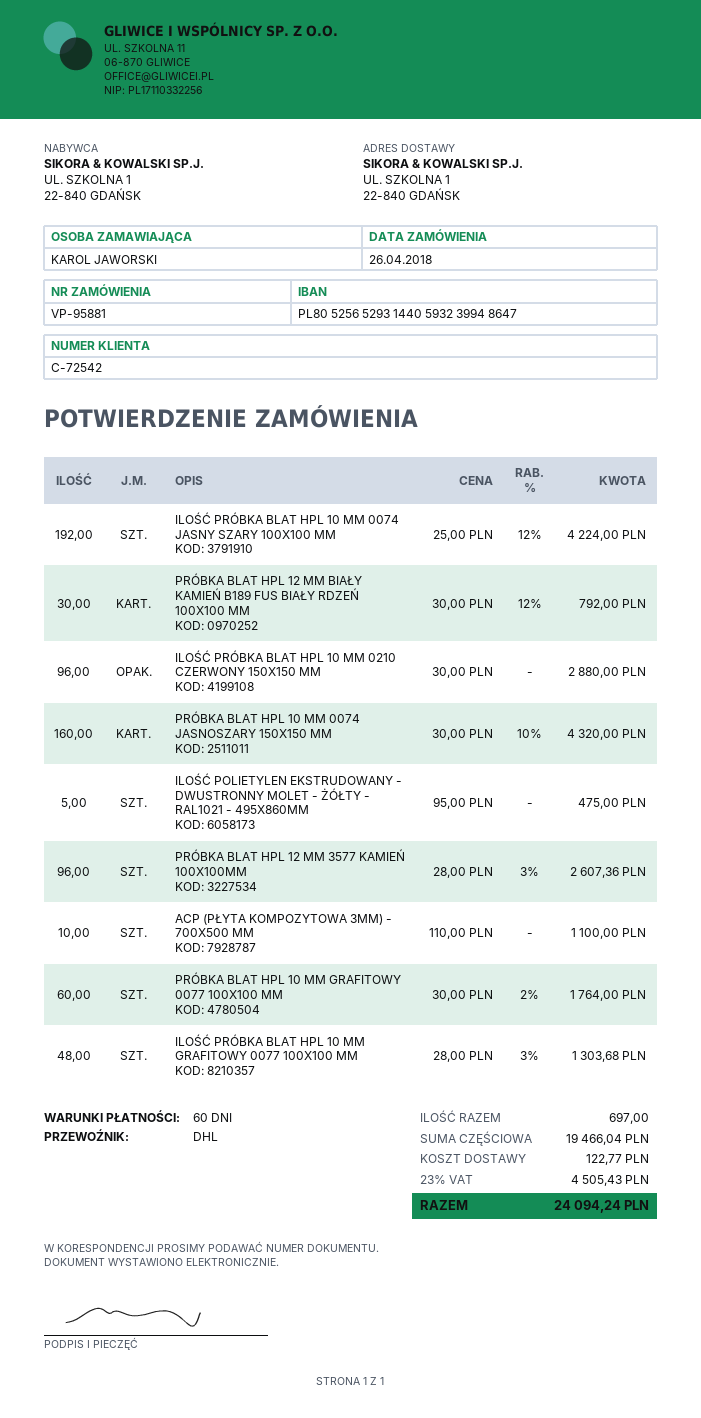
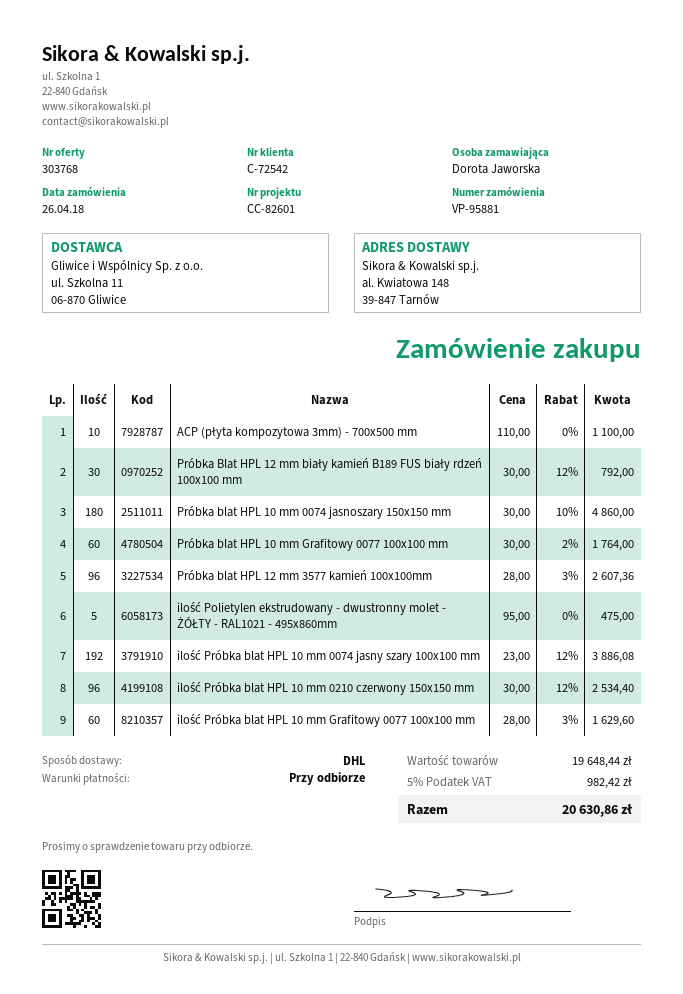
payment terms: 60 days -> on receipt
ordered by: KAROL JAWORSKI -> Dorota Jaworska
ship to: UL. SZKOLNA 1, 22-840 GDAŃSK -> al. Kwiatowa 148, 39-847 Tarnów
ILOŚĆ PRÓBKA BLAT HPL 10 MM 0074 JASNY SZARY 100X100 MM: 192 x 25.00 - 12% = 4224.00 -> 192 x 23.00 - 12% = 3886.08
ILOŚĆ PRÓBKA BLAT HPL 10 MM 0210 CZERWONY 150X150 MM: 96 x 30.00 = 2880.00 -> 96 x 30.00 - 12% = 2534.40
PRÓBKA BLAT HPL 10 MM 0074 JASNOSZARY 150X150 MM: 160 x 30.00 - 10% = 4320.00 -> 180 x 30.00 - 10% = 4860.00
ILOŚĆ PRÓBKA BLAT HPL 10 MM GRAFITOWY 0077 100X100 MM: 48 x 28.00 - 3% = 1303.68 -> 60 x 28.00 - 3% = 1629.60
subtotal: 19466.04 -> 19648.44
shipping: 122.77 -> none
tax: 23% = 4505.43 -> 5% = 982.42
total: 24094.24 -> 20630.86

